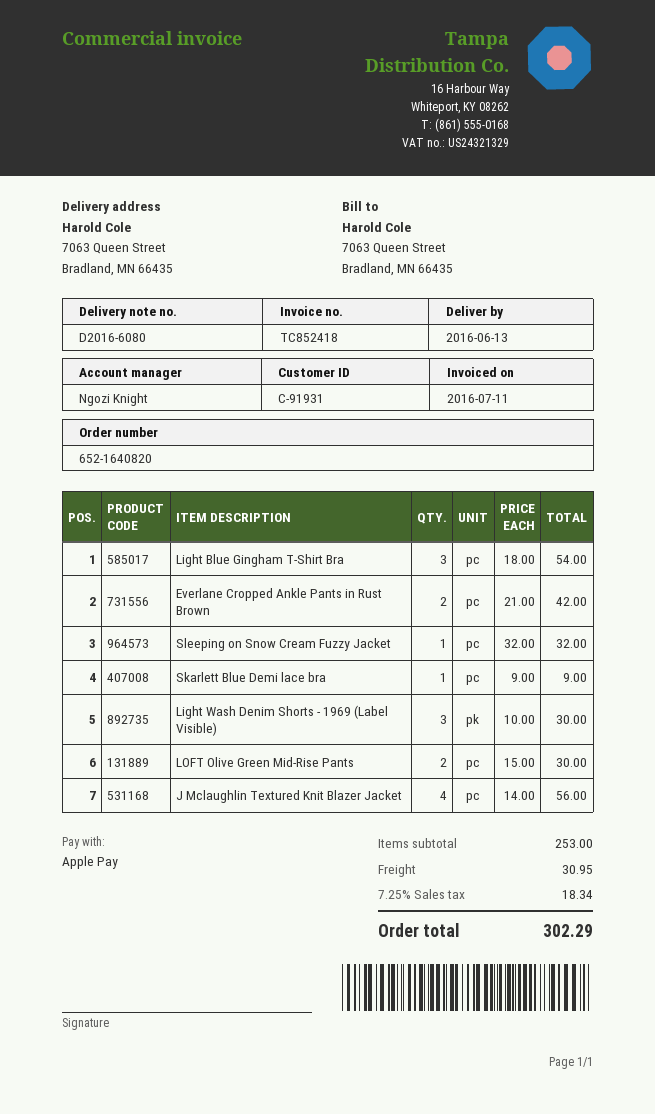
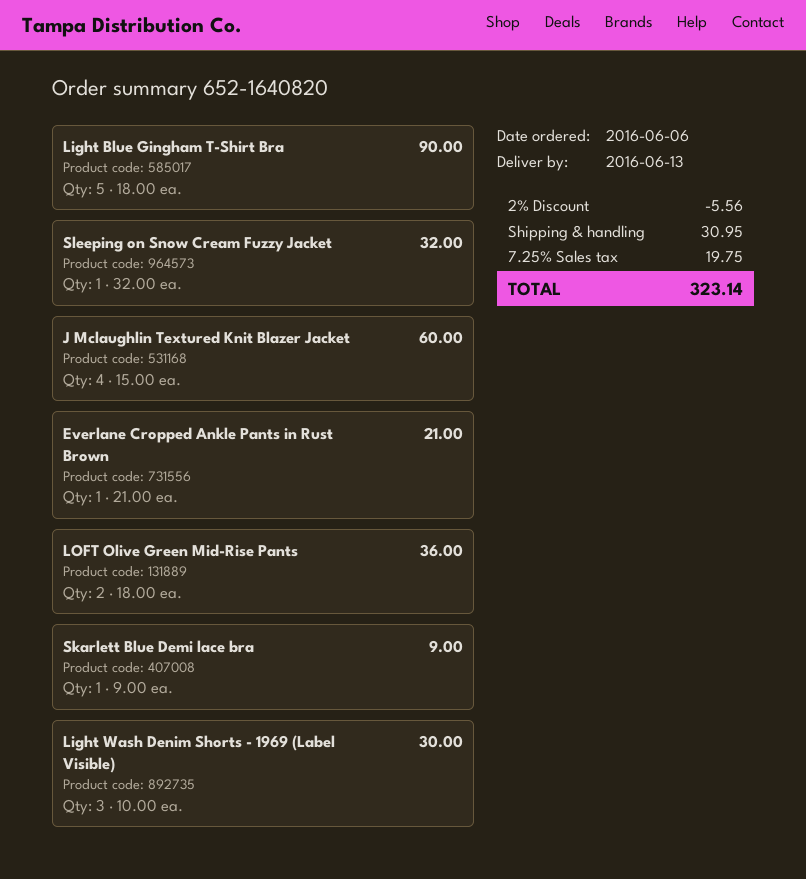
Light Blue Gingham T-Shirt Bra: 3 x 18.00 = 54.00 -> 5 x 18.00 = 90.00
Everlane Cropped Ankle Pants in Rust Brown: 2 x 21.00 = 42.00 -> 1 x 21.00 = 21.00
LOFT Olive Green Mid-Rise Pants: 2 x 15.00 = 30.00 -> 2 x 18.00 = 36.00
J Mclaughlin Textured Knit Blazer Jacket: 4 x 14.00 = 56.00 -> 4 x 15.00 = 60.00
discount: none -> 2% = 5.56
tax: 7.25% = 18.34 -> 7.25% = 19.75
total: 302.29 -> 323.14

